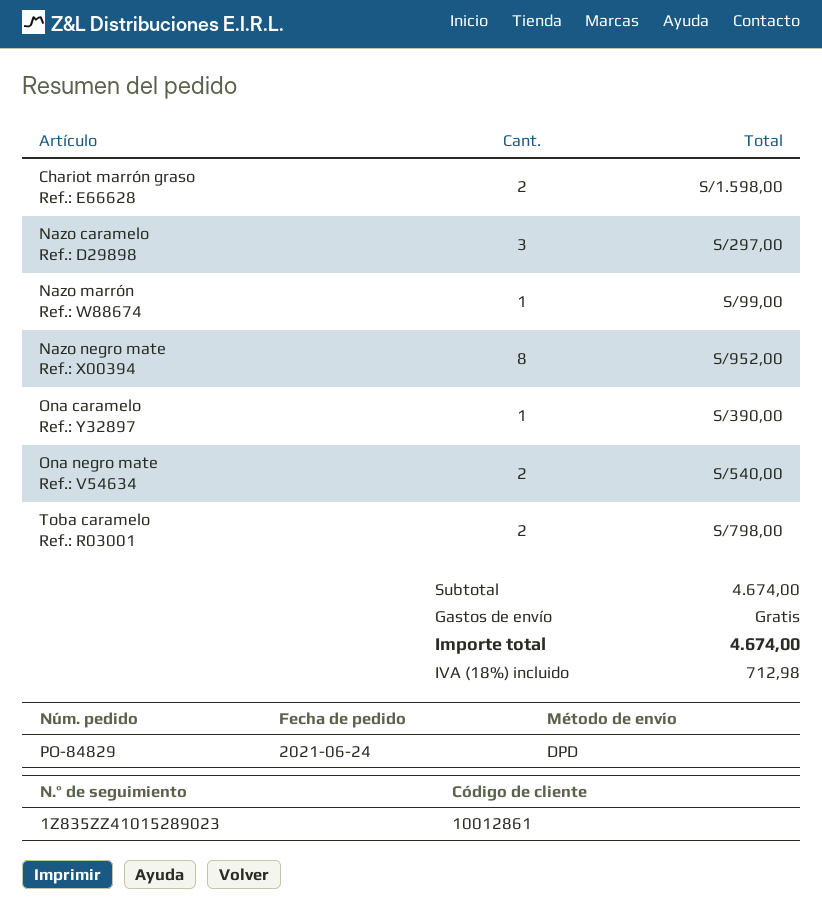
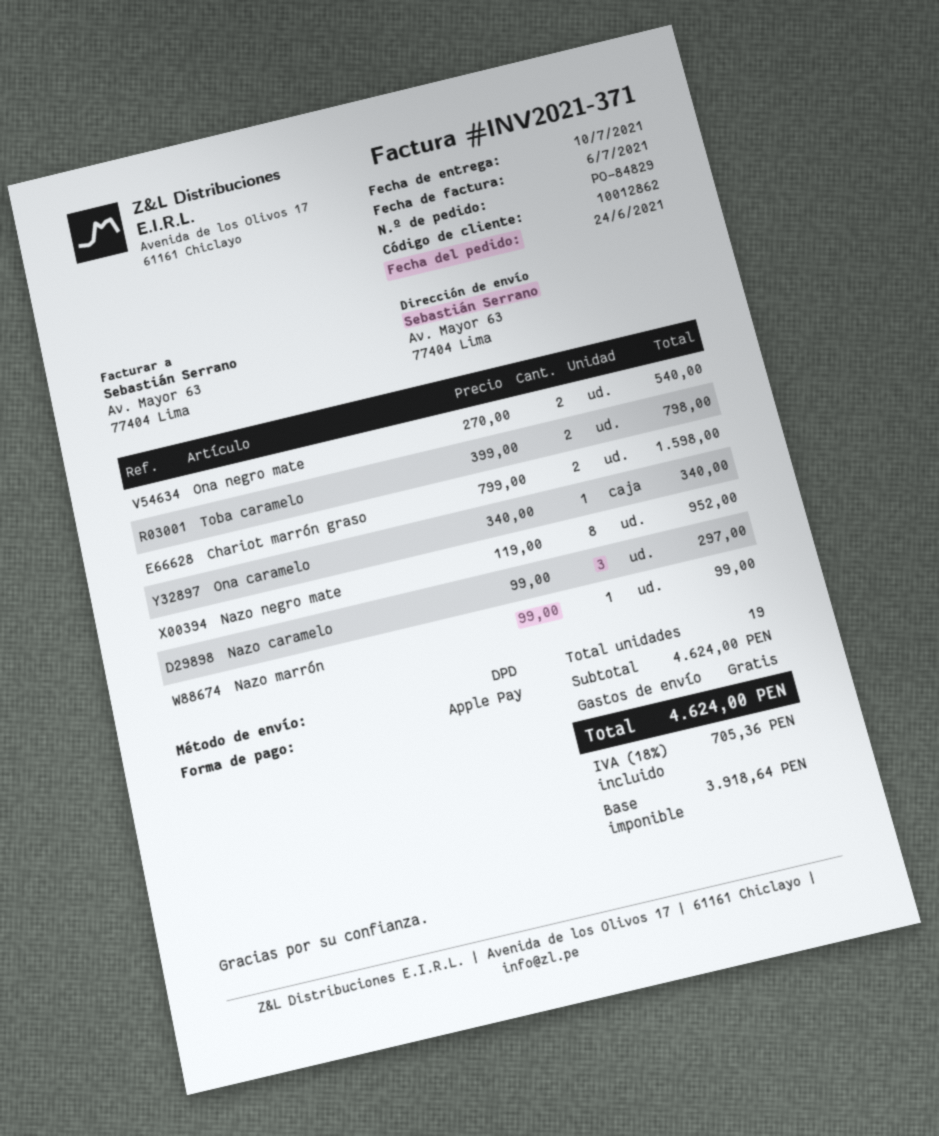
customer number: 10012861 -> 10012862
Ona caramelo: 1 for 390.00 -> 1 for 340.00
subtotal: 4674.00 -> 4624.00
tax: 18% = 712.98 -> 18% = 705.36
total: 4674.00 -> 4624.00

